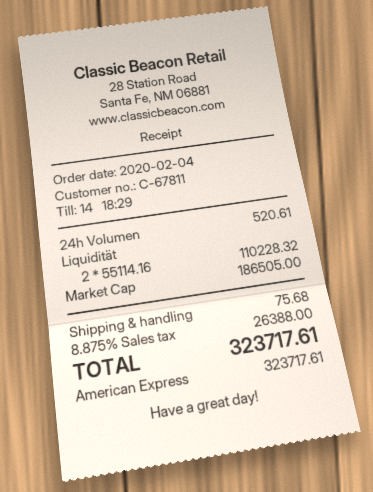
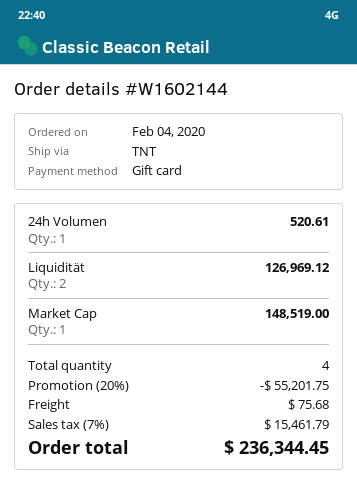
payment method: American Express -> gift card
Liquidität: 2 for 110228.32 -> 2 for 126969.12
Market Cap: 1 for 186505.00 -> 1 for 148519.00
discount: none -> 20% = 55201.75
tax: 8.875% = 26388.00 -> 7% = 15461.79
total: 323717.61 -> 236344.45

